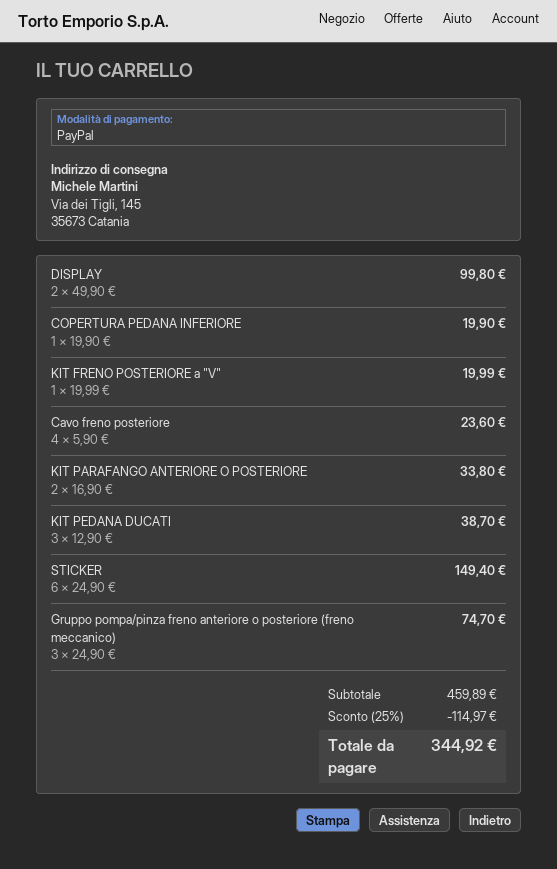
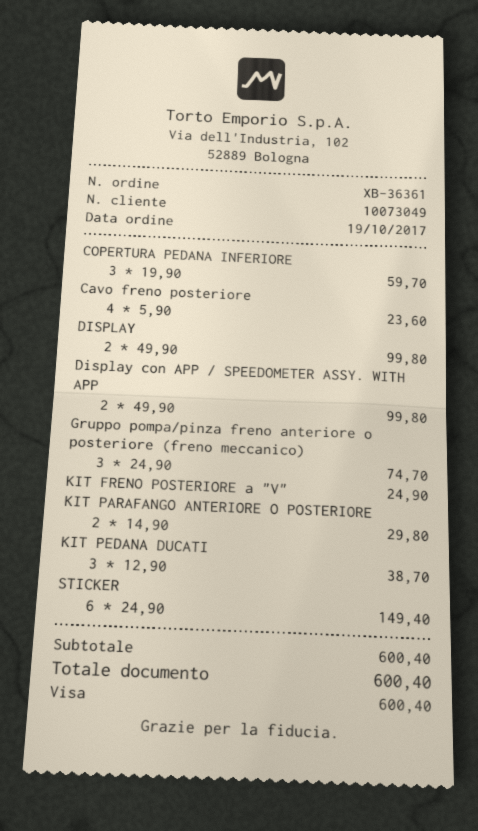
payment method: PayPal -> Visa
COPERTURA PEDANA INFERIORE: 1 x 19.90 = 19.90 -> 3 x 19.90 = 59.70
KIT FRENO POSTERIORE a "V": 1 x 19.99 = 19.99 -> 1 x 24.90 = 24.90
KIT PARAFANGO ANTERIORE O POSTERIORE: 2 x 16.90 = 33.80 -> 2 x 14.90 = 29.80
Display con APP / SPEEDOMETER ASSY. WITH APP: none -> 2 x 49.90 = 99.80
subtotal: 459.89 -> 600.40
discount: 25% = 114.97 -> none
total: 344.92 -> 600.40

